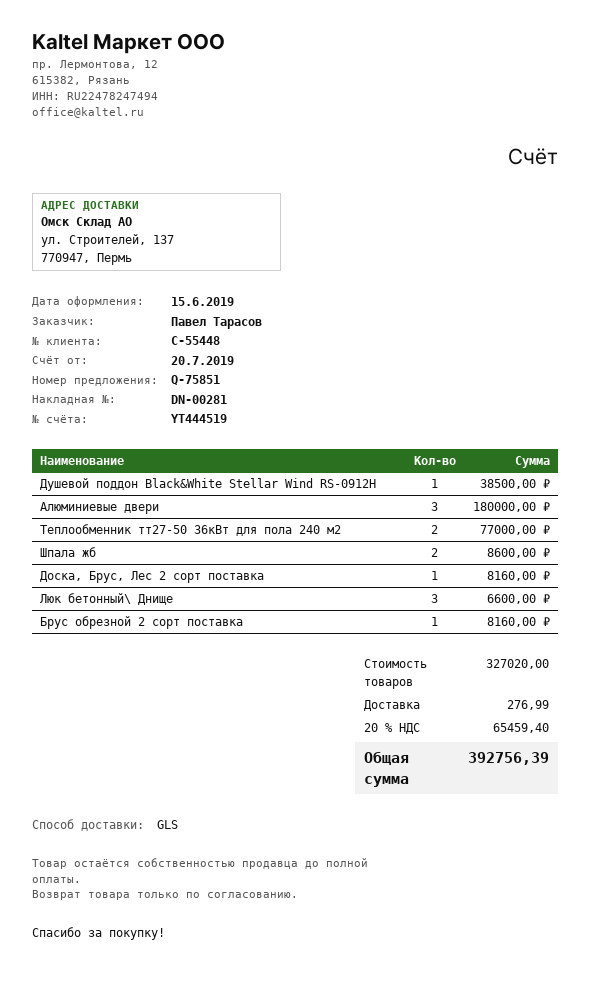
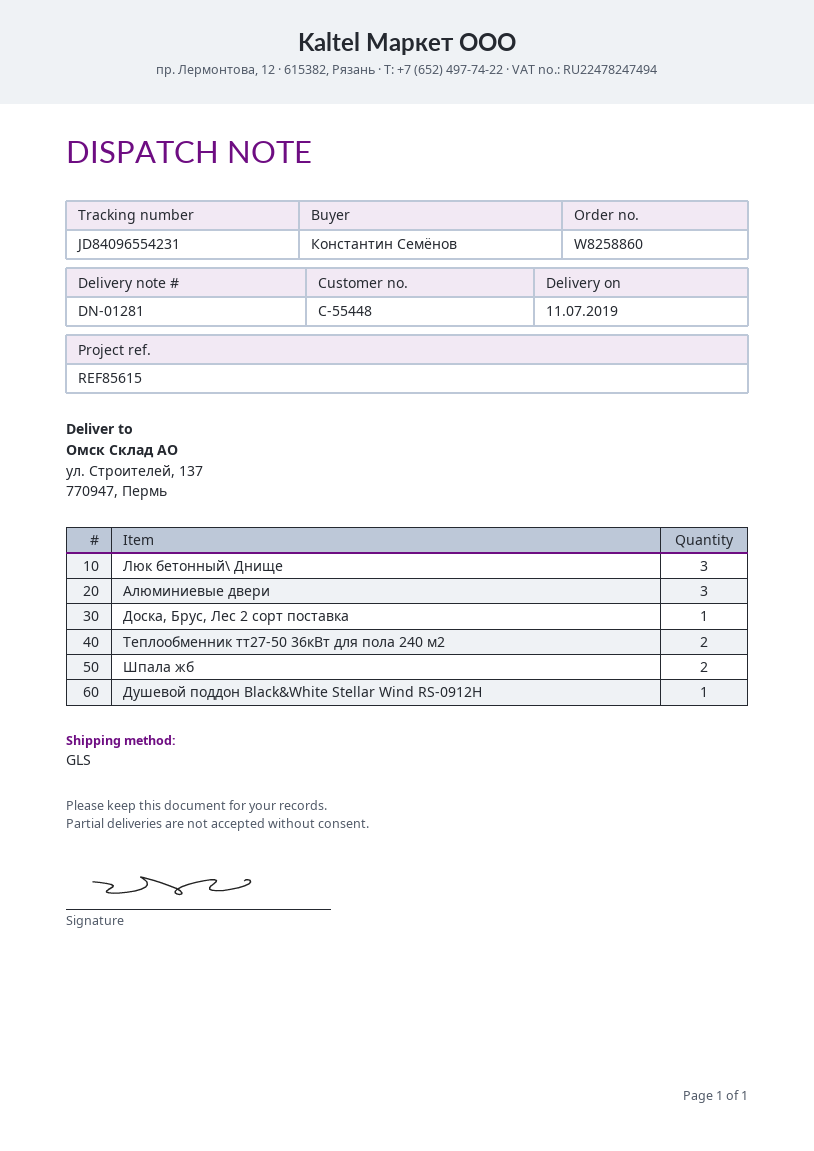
delivery note number: DN-00281 -> DN-01281
ordered by: Павел Тарасов -> Константин Семёнов
Брус обрезной 2 сорт поставка: 1 -> none

